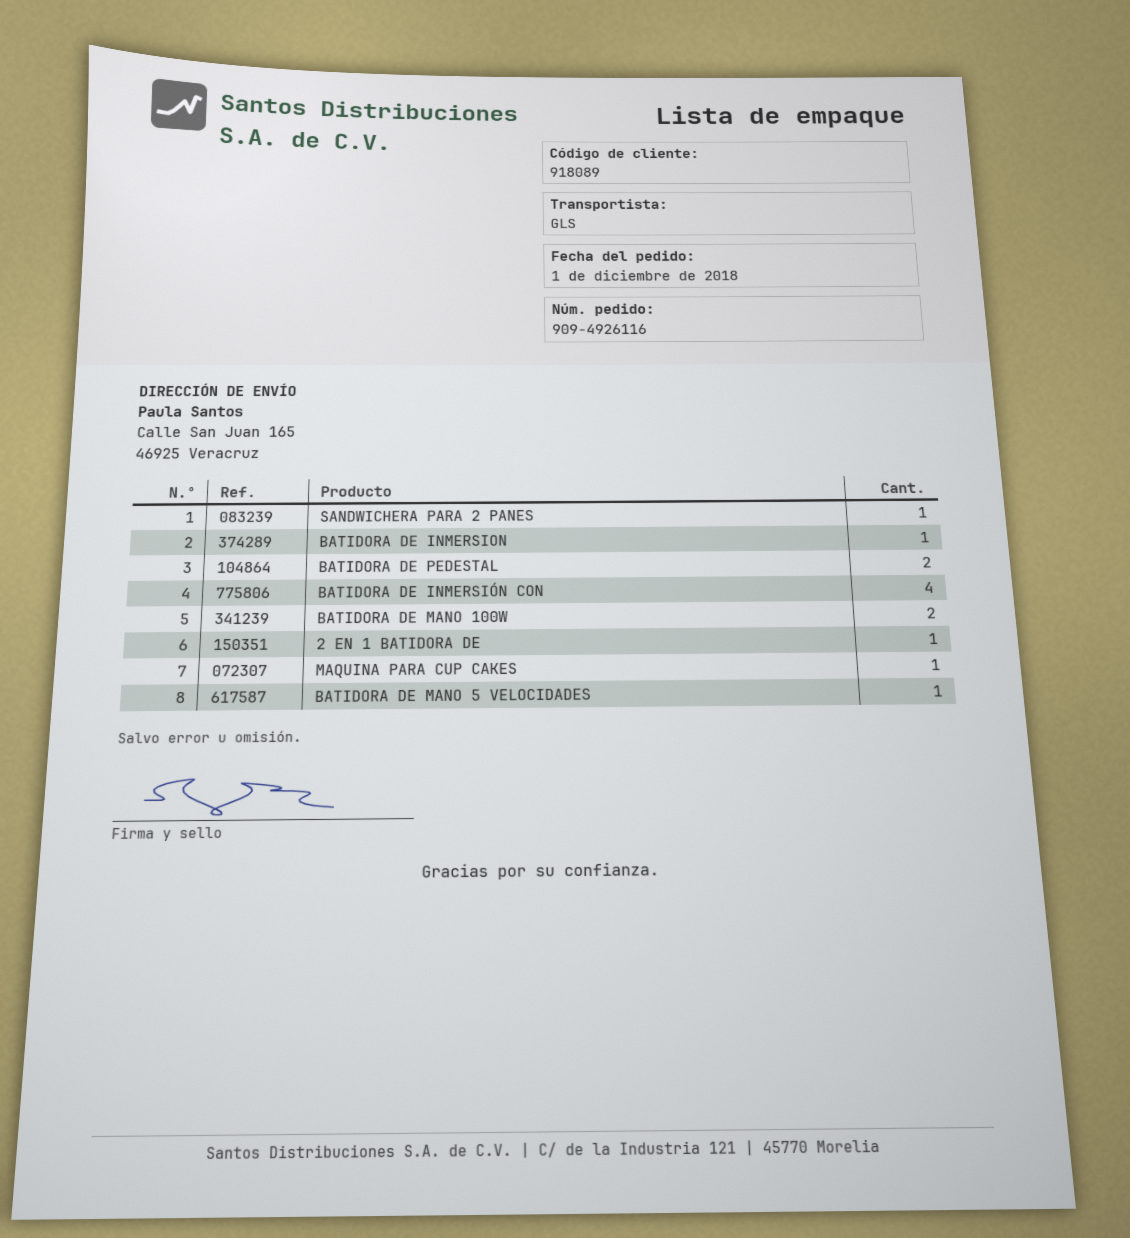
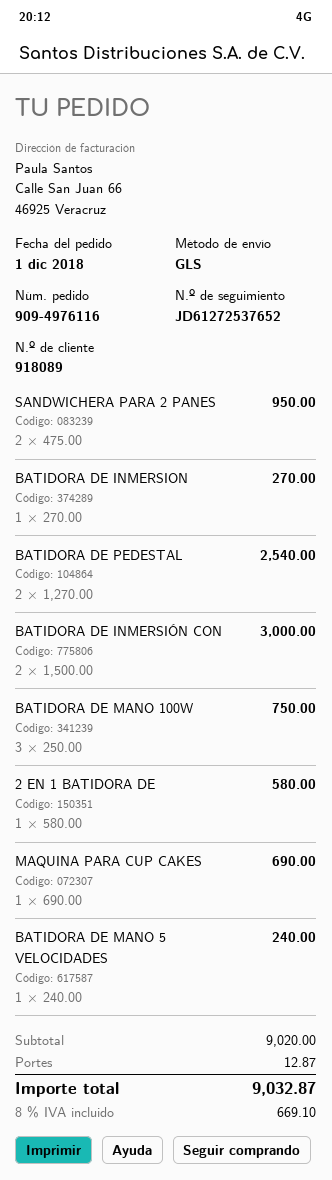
order number: 909-4926116 -> 909-4976116
SANDWICHERA PARA 2 PANES: 1 -> 2
BATIDORA DE INMERSIÓN CON: 4 -> 2
BATIDORA DE MANO 100W: 2 -> 3

